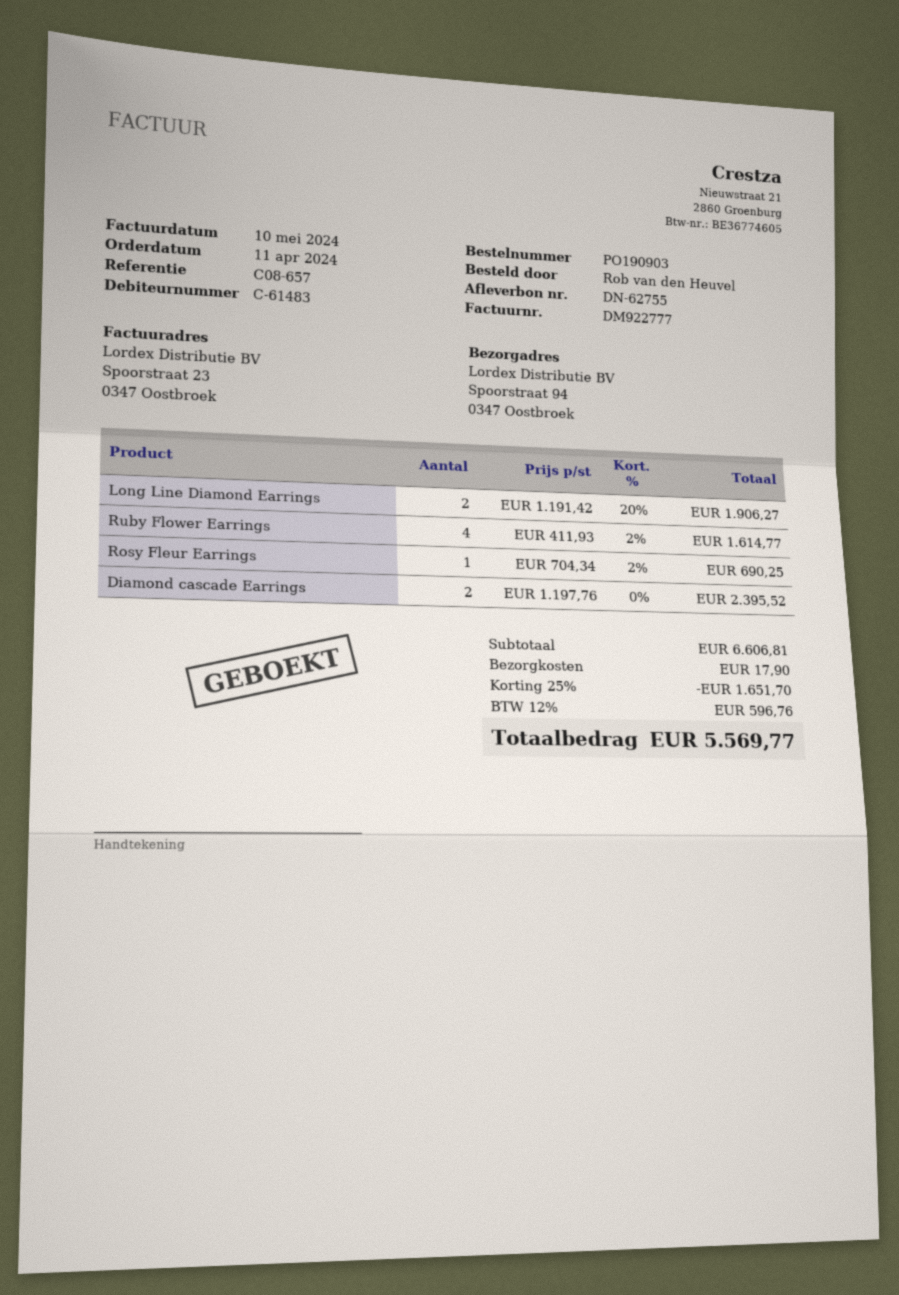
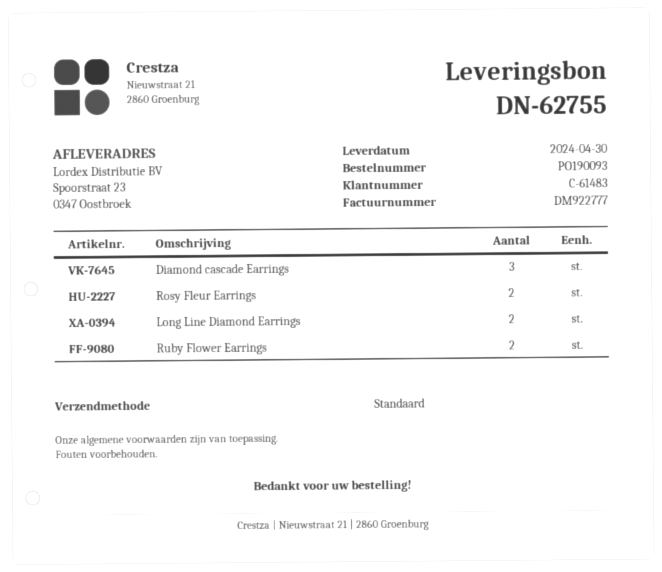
order number: PO190903 -> PO190093
ship to: Spoorstraat 94, 0347 Oostbroek -> Spoorstraat 23, 0347 Oostbroek
Ruby Flower Earrings: 4 -> 2
Rosy Fleur Earrings: 1 -> 2
Diamond cascade Earrings: 2 -> 3

